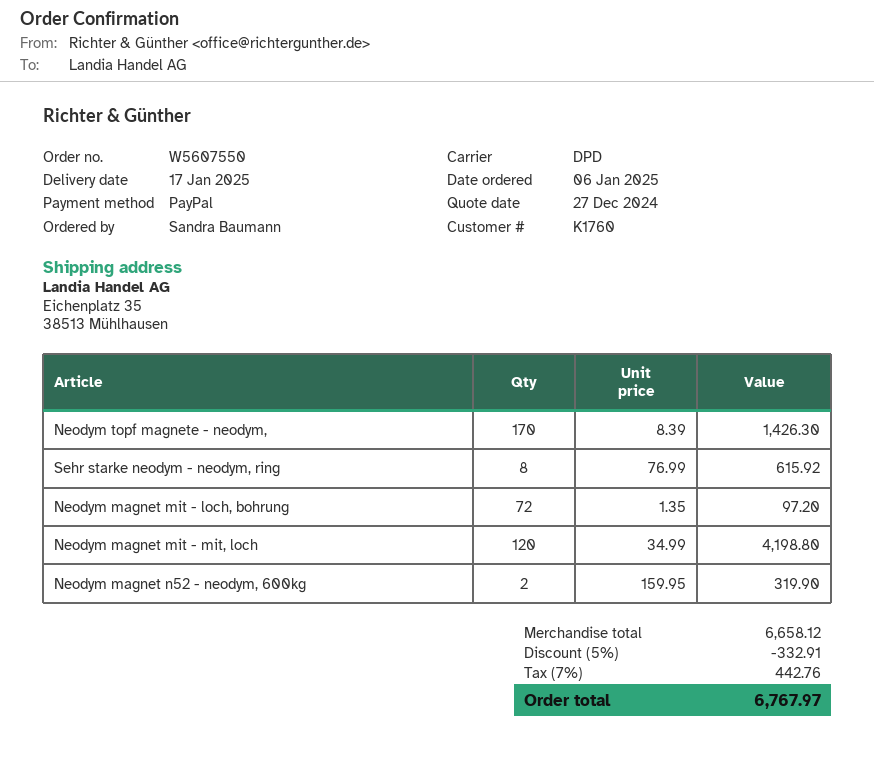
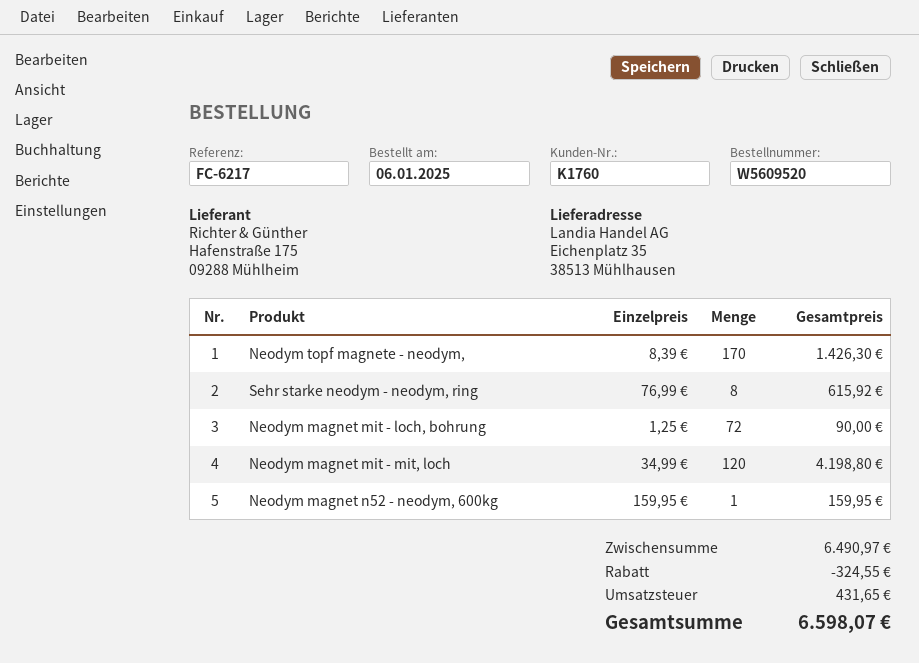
order number: W5607550 -> W5609520
Neodym magnet mit - loch, bohrung: 72 x 1.35 = 97.20 -> 72 x 1.25 = 90.00
Neodym magnet n52 - neodym, 600kg: 2 x 159.95 = 319.90 -> 1 x 159.95 = 159.95
subtotal: 6658.12 -> 6490.97
discount: 332.91 -> 324.55
tax: 442.76 -> 431.65
total: 6767.97 -> 6598.07

